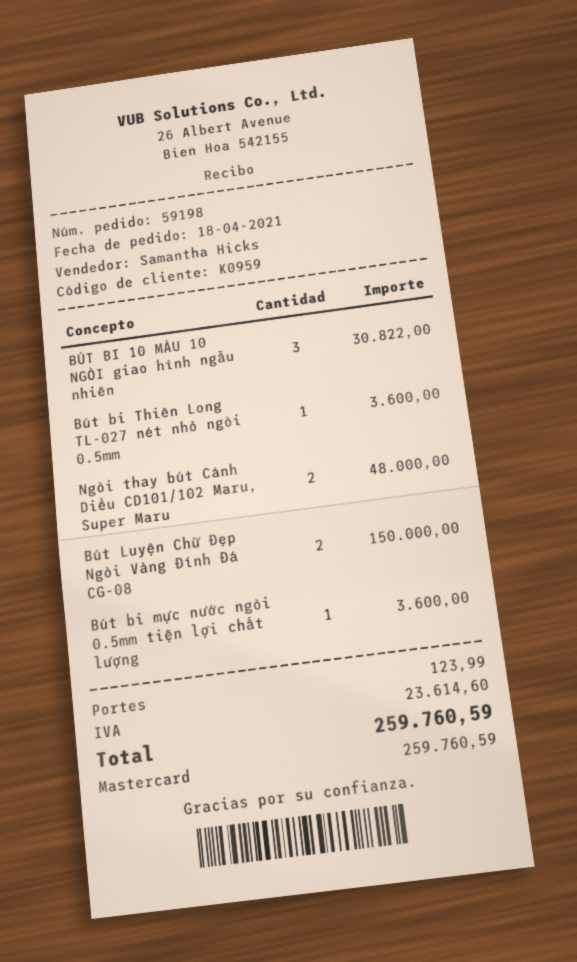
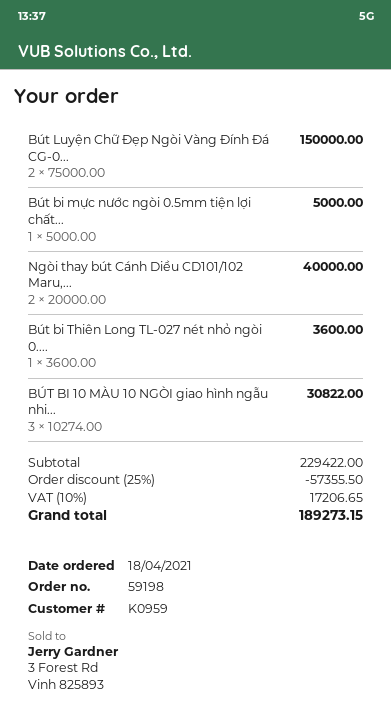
Ngòi thay bút Cánh Diều CD101/102 Maru, Super Maru: 2 for 48000.00 -> 2 for 40000.00
Bút bi mực nước ngòi 0.5mm tiện lợi chất lượng: 1 for 3600.00 -> 1 for 5000.00
discount: none -> 25% = 57355.50
shipping: 123.99 -> none
tax: 23614.60 -> 17206.65
total: 259760.59 -> 189273.15

